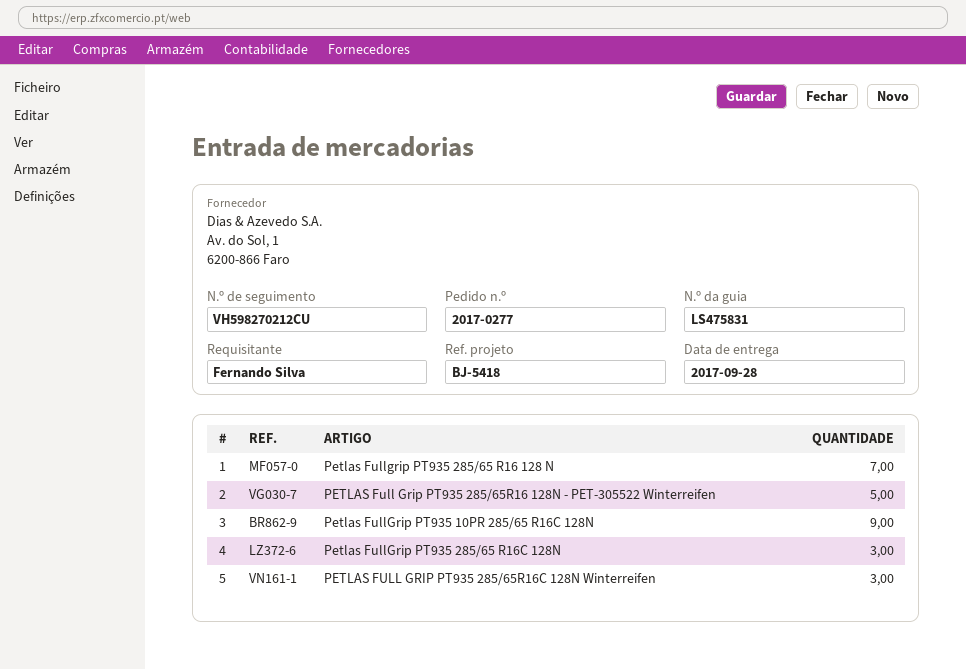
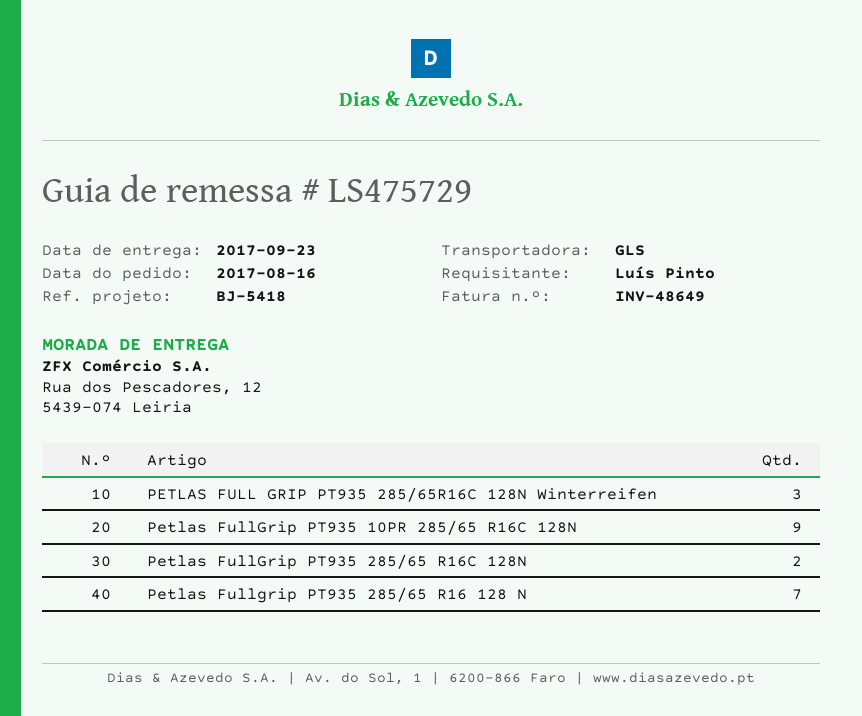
delivery note number: LS475831 -> LS475729
delivery date: 2017-09-28 -> 2017-09-23
ordered by: Fernando Silva -> Luís Pinto
PETLAS Full Grip PT935 285/65R16 128N - PET-305522 Winterreifen: 5 -> none
Petlas FullGrip PT935 285/65 R16C 128N: 3 -> 2

